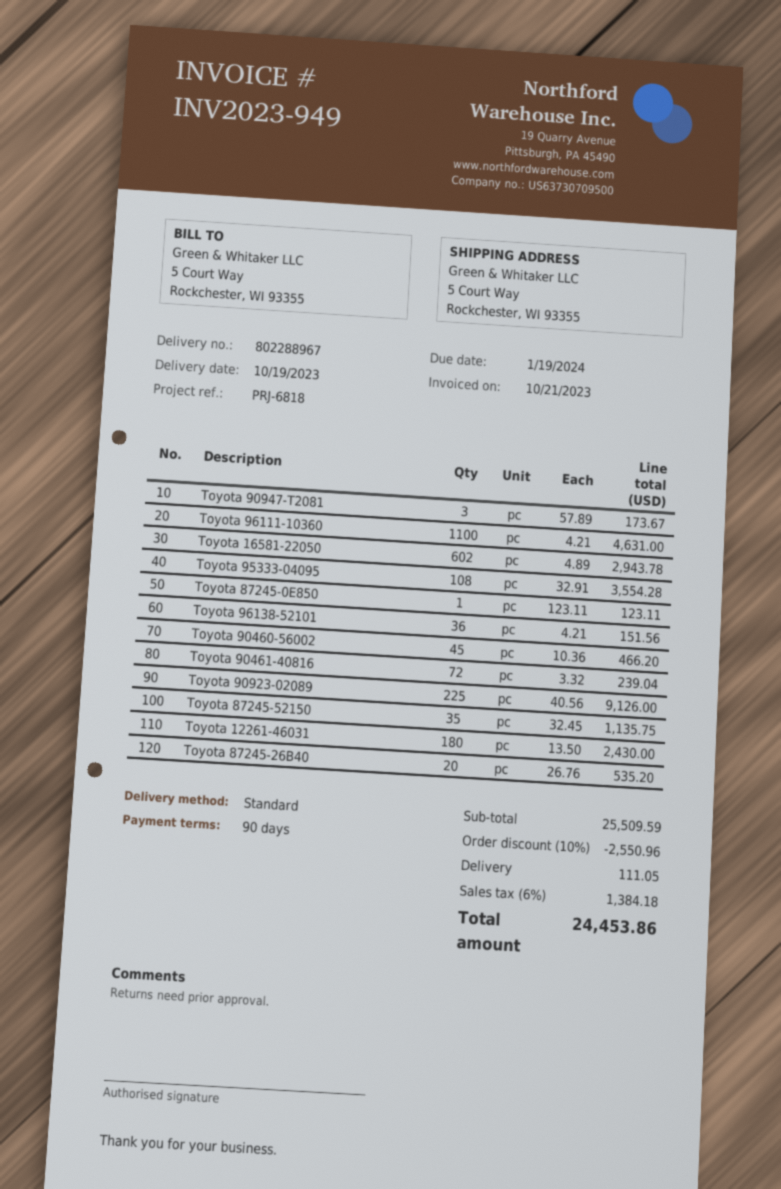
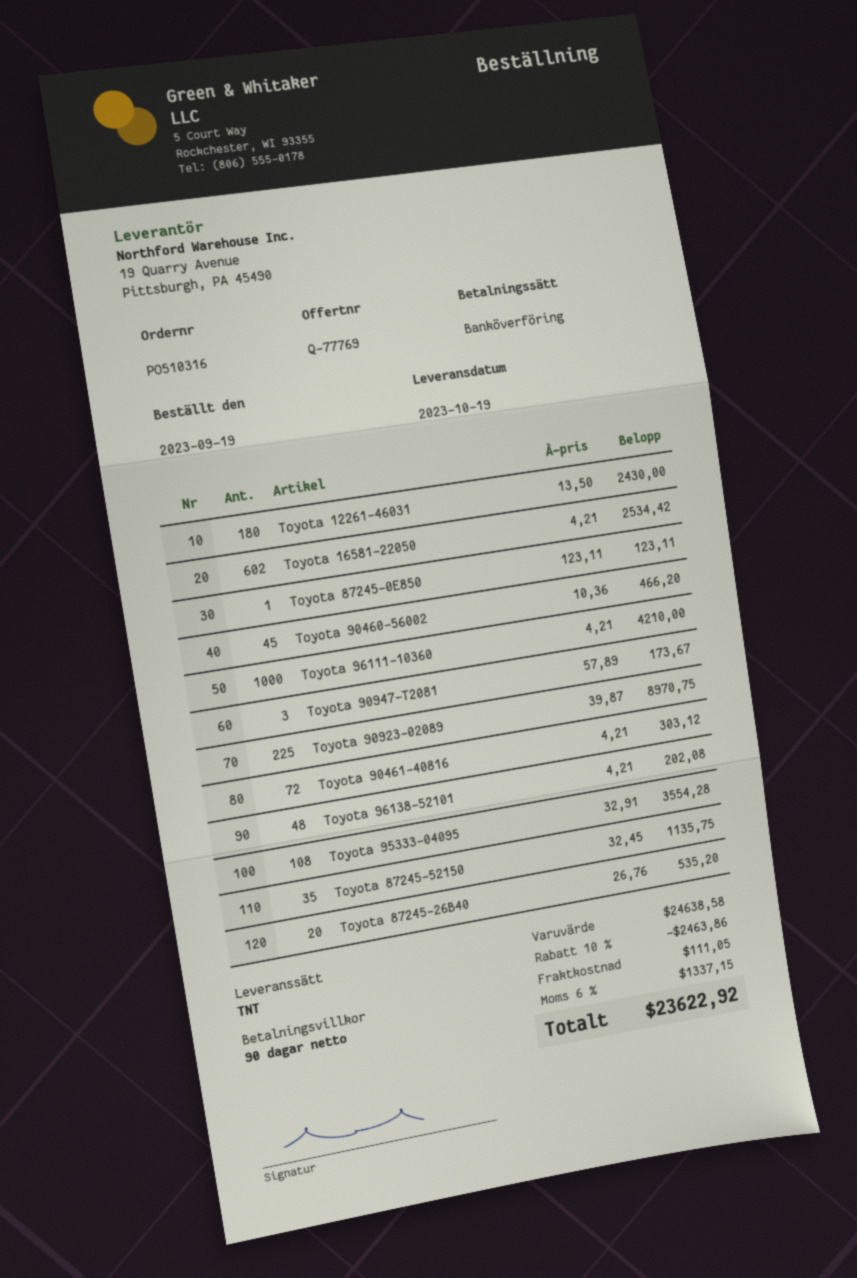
shipping method: standard -> TNT
Toyota 96111-10360: 1100 x 4.21 = 4631.00 -> 1000 x 4.21 = 4210.00
Toyota 16581-22050: 602 x 4.89 = 2943.78 -> 602 x 4.21 = 2534.42
Toyota 96138-52101: 36 x 4.21 = 151.56 -> 48 x 4.21 = 202.08
Toyota 90461-40816: 72 x 3.32 = 239.04 -> 72 x 4.21 = 303.12
Toyota 90923-02089: 225 x 40.56 = 9126.00 -> 225 x 39.87 = 8970.75
subtotal: 25509.59 -> 24638.58
discount: 10% = 2550.96 -> 10% = 2463.86
tax: 6% = 1384.18 -> 6% = 1337.15
total: 24453.86 -> 23622.92

